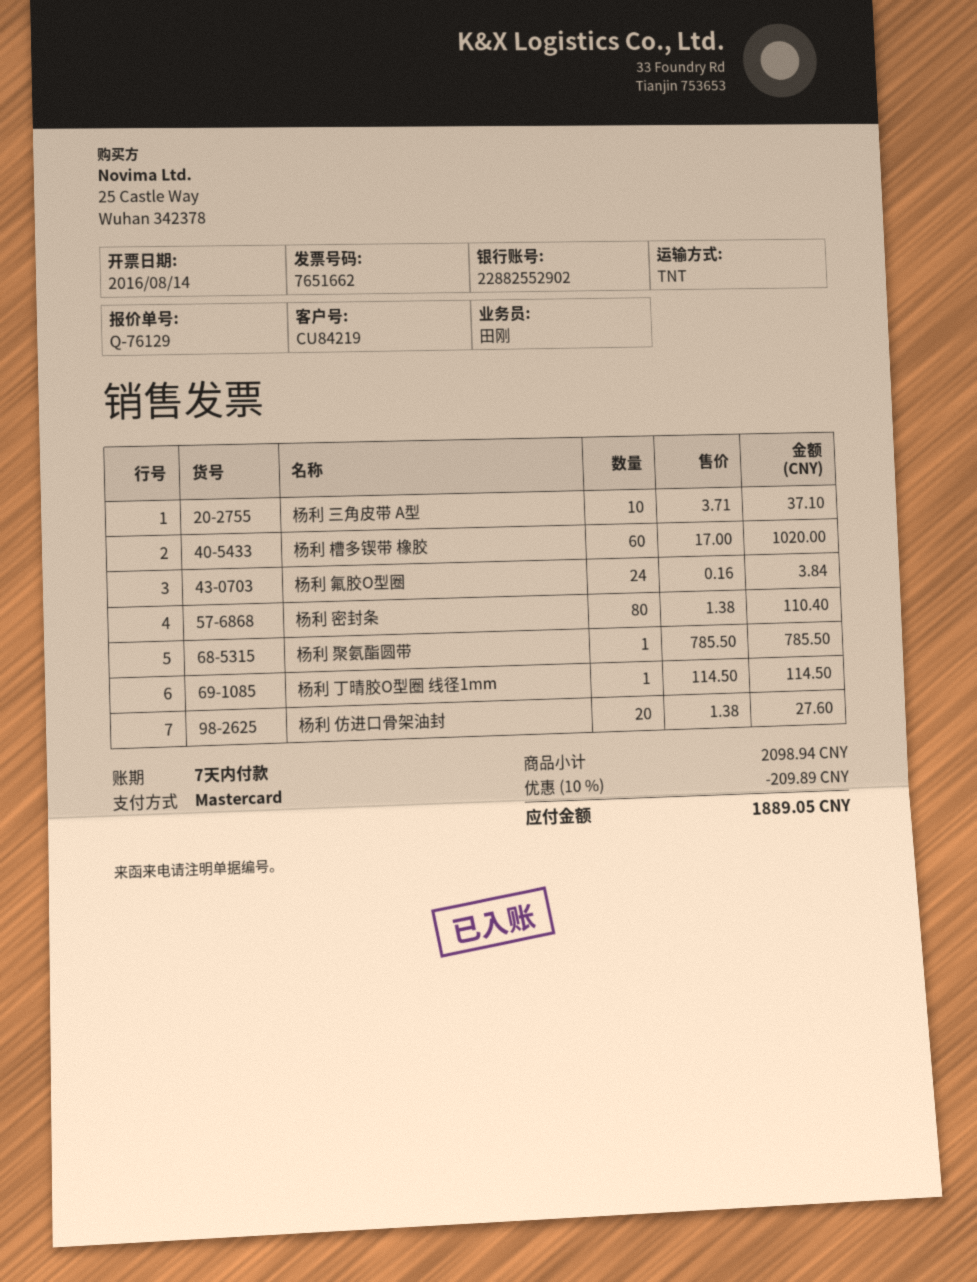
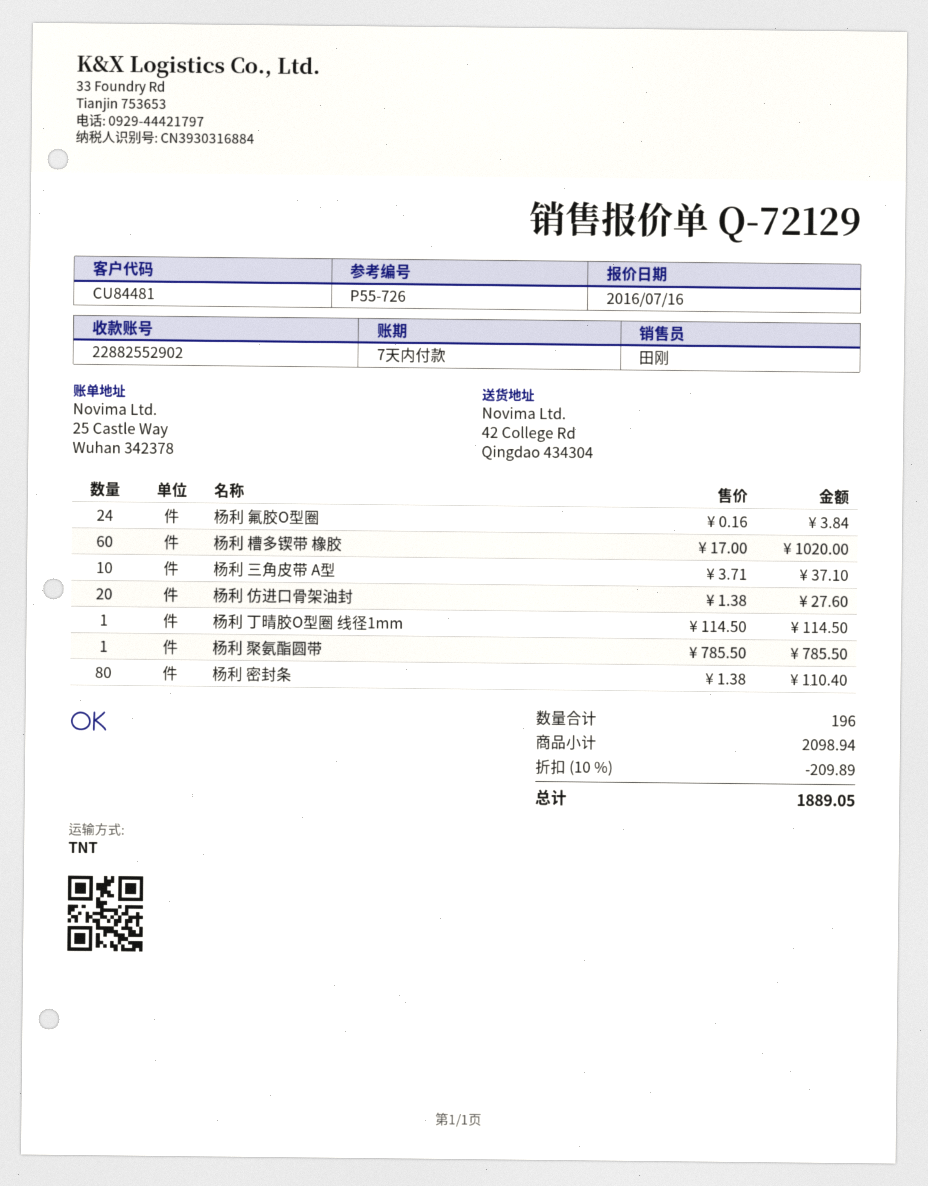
quote number: Q-76129 -> Q-72129
customer number: CU84219 -> CU84481

